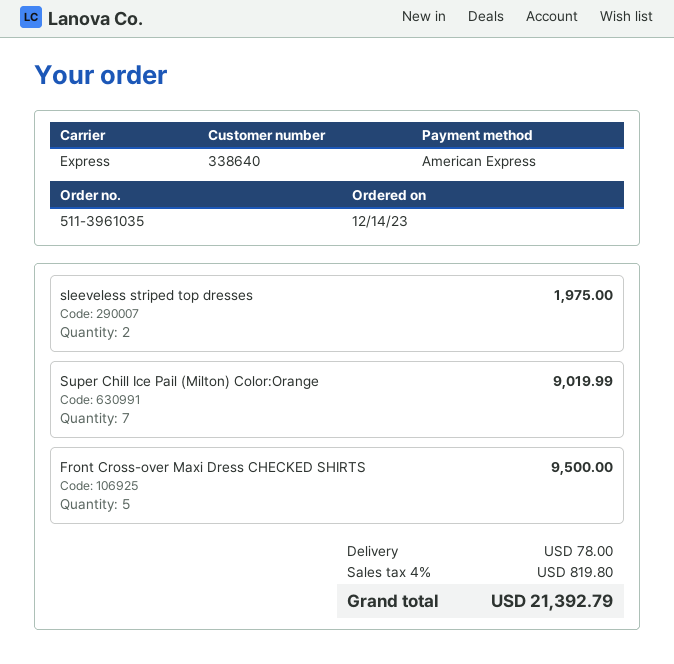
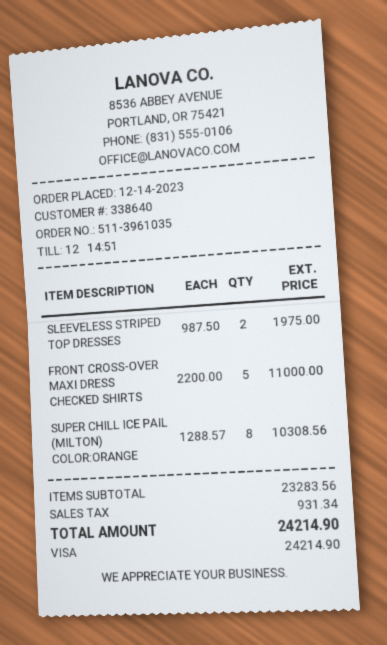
payment method: American Express -> Visa
Super Chill Ice Pail (Milton) Color:Orange: 7 for 9019.99 -> 8 for 10308.56
Front Cross-over Maxi Dress CHECKED SHIRTS: 5 for 9500.00 -> 5 for 11000.00
shipping: 78.00 -> none
tax: 819.80 -> 931.34
total: 21392.79 -> 24214.90

